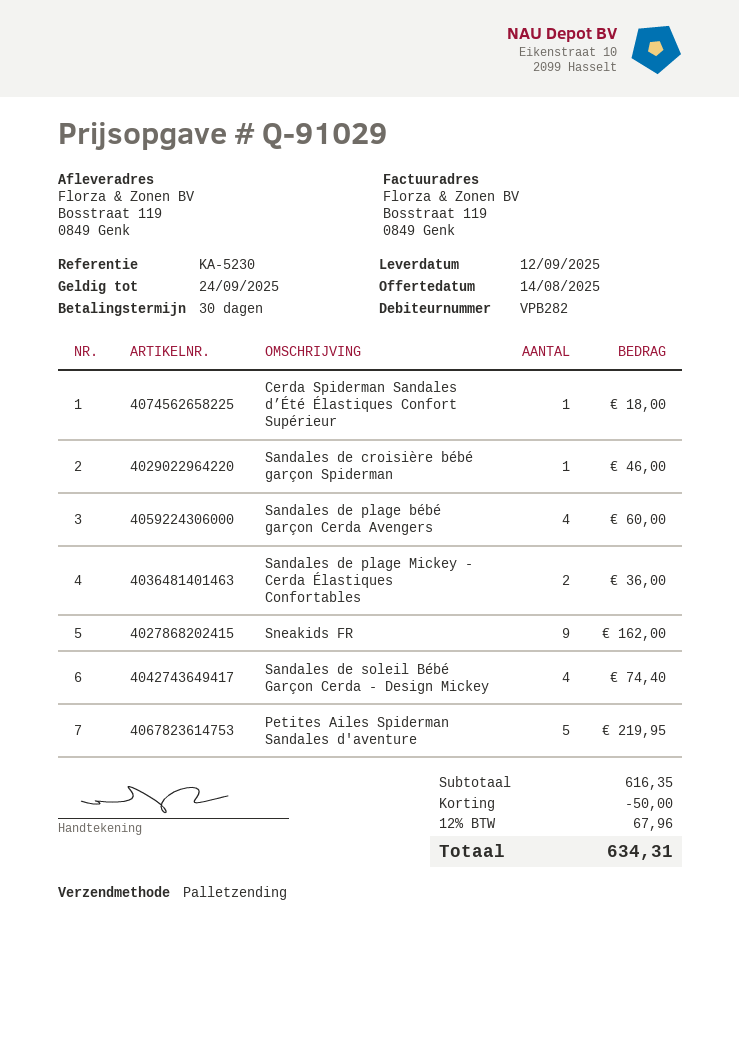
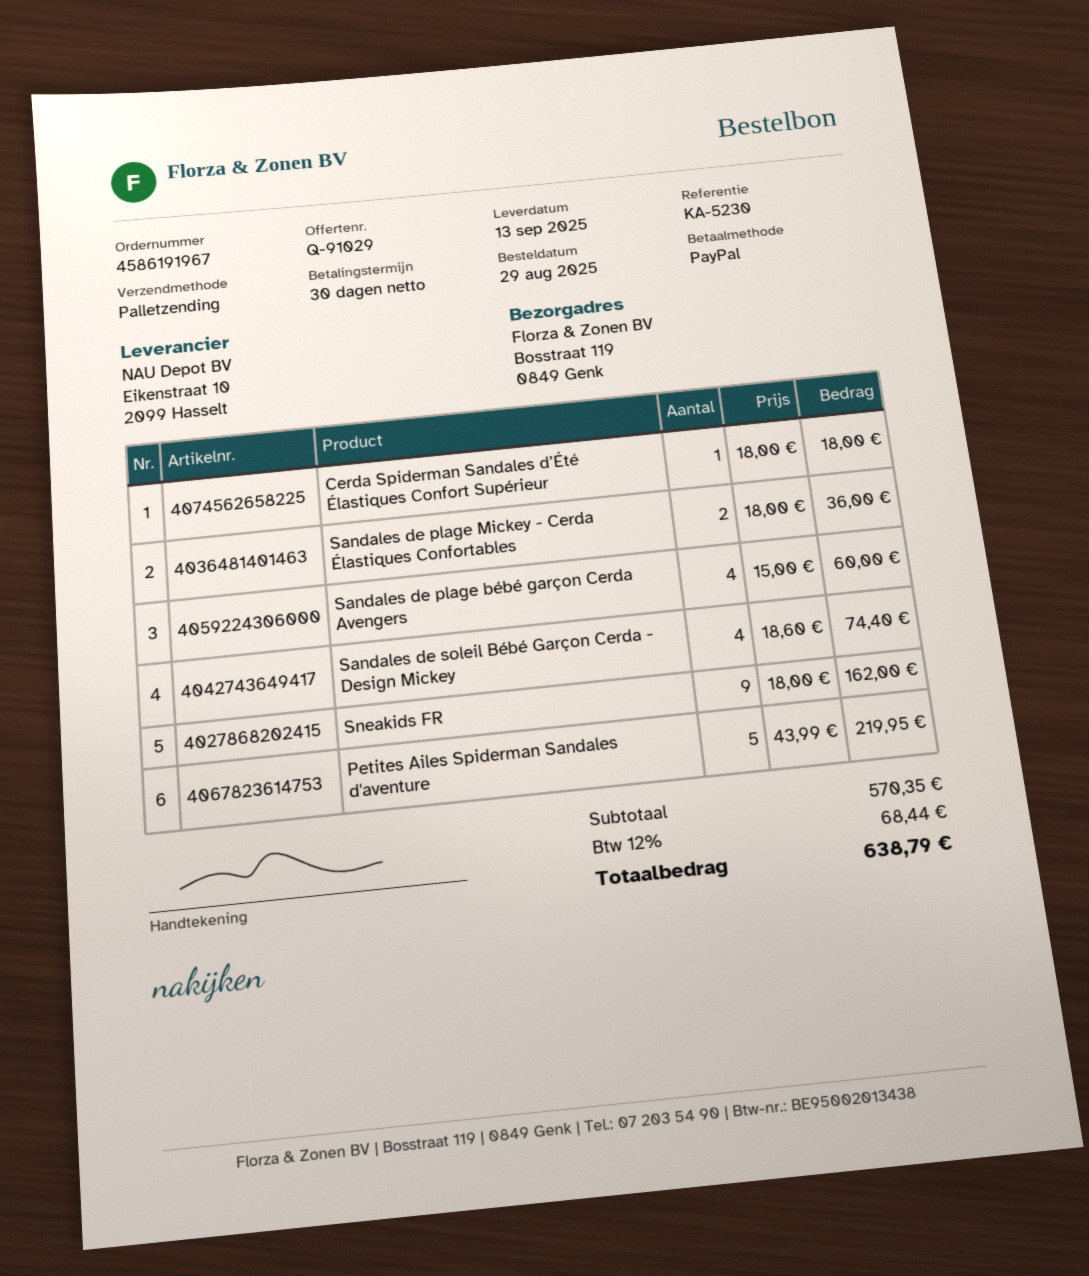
delivery date: 2025-09-12 -> 2025-09-13
Sandales de croisière bébé garçon Spiderman: 1 for 46.00 -> none
subtotal: 616.35 -> 570.35
discount: 50.00 -> none
tax: 12% = 67.96 -> 12% = 68.44
total: 634.31 -> 638.79

